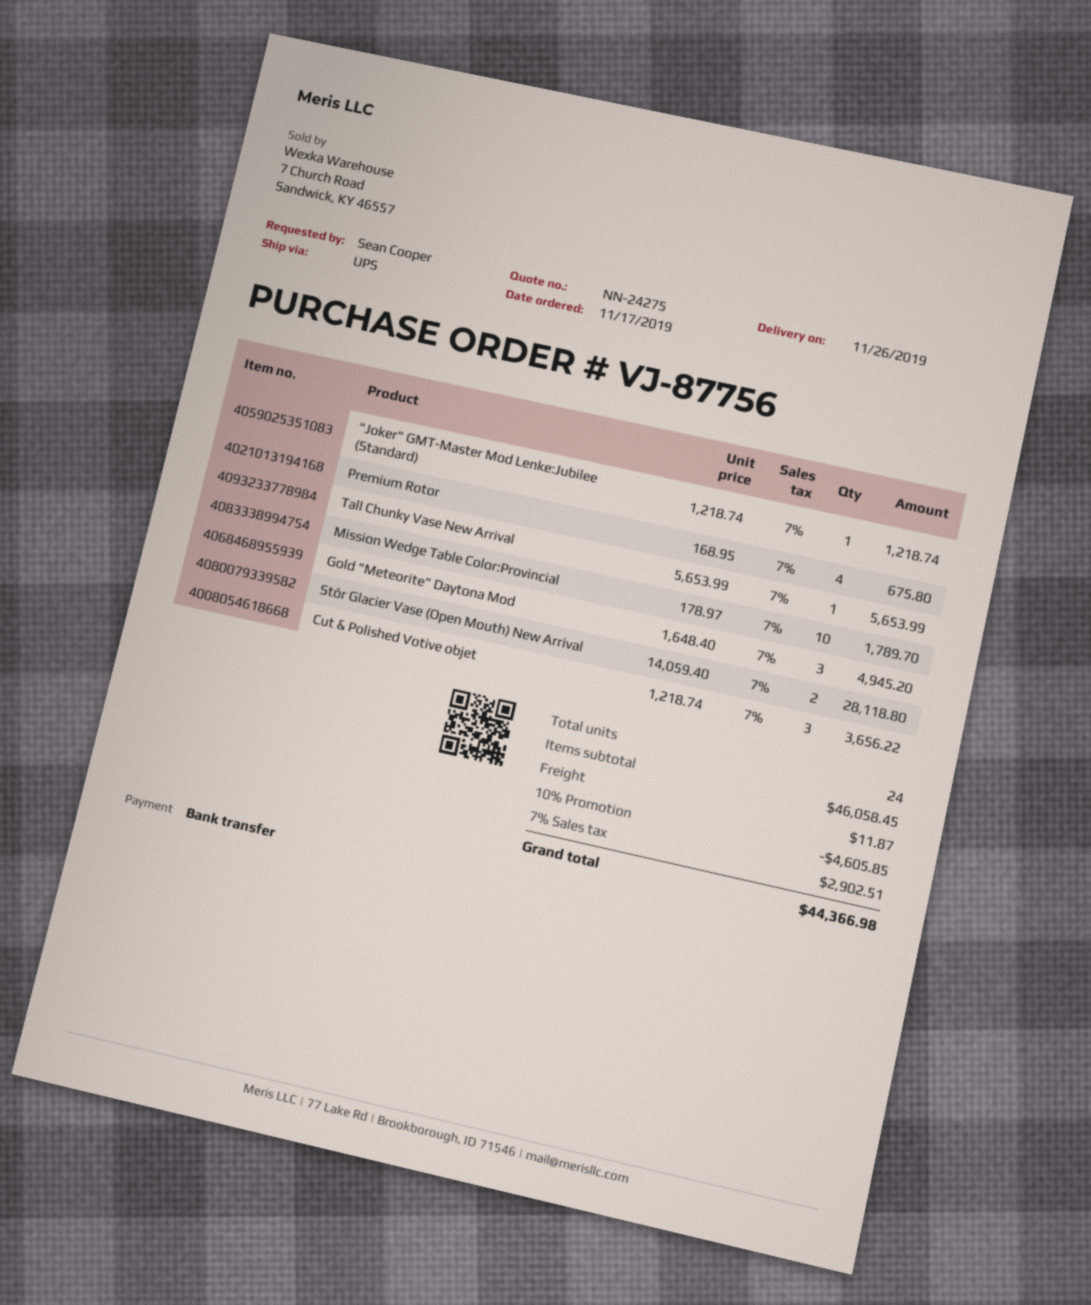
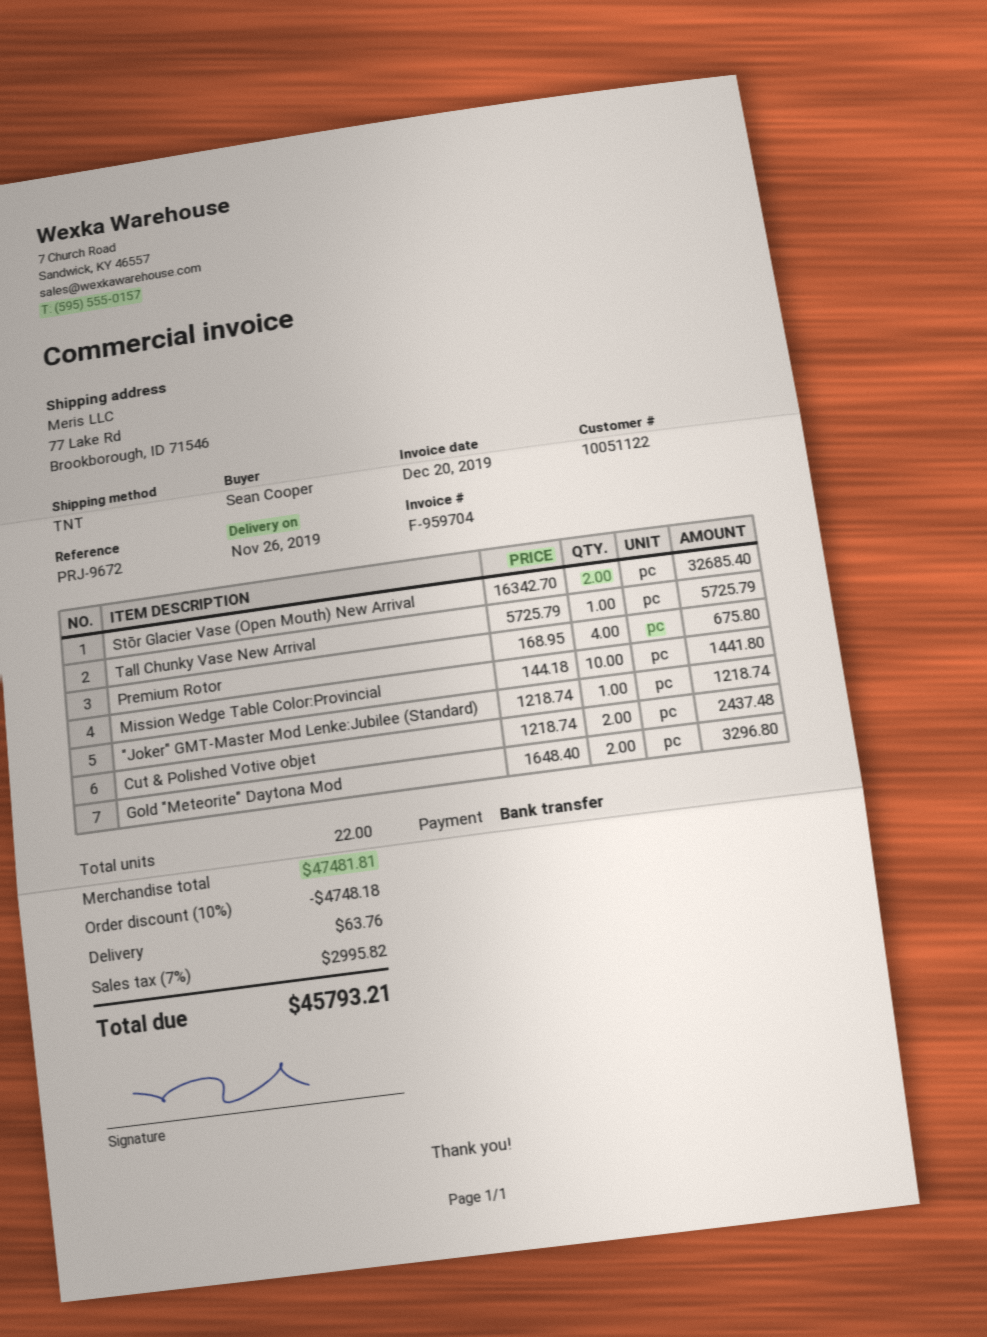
shipping method: UPS -> TNT
Tall Chunky Vase New Arrival: 1 x 5653.99 = 5653.99 -> 1 x 5725.79 = 5725.79
Mission Wedge Table Color:Provincial: 10 x 178.97 = 1789.70 -> 10 x 144.18 = 1441.80
Gold "Meteorite" Daytona Mod: 3 x 1648.40 = 4945.20 -> 2 x 1648.40 = 3296.80
Stōr Glacier Vase (Open Mouth) New Arrival: 2 x 14059.40 = 28118.80 -> 2 x 16342.70 = 32685.40
Cut & Polished Votive objet: 3 x 1218.74 = 3656.22 -> 2 x 1218.74 = 2437.48
total quantity: 24 -> 22
subtotal: 46058.45 -> 47481.81
discount: 10% = 4605.85 -> 10% = 4748.18
shipping: 11.87 -> 63.76
tax: 7% = 2902.51 -> 7% = 2995.82
total: 44366.98 -> 45793.21

